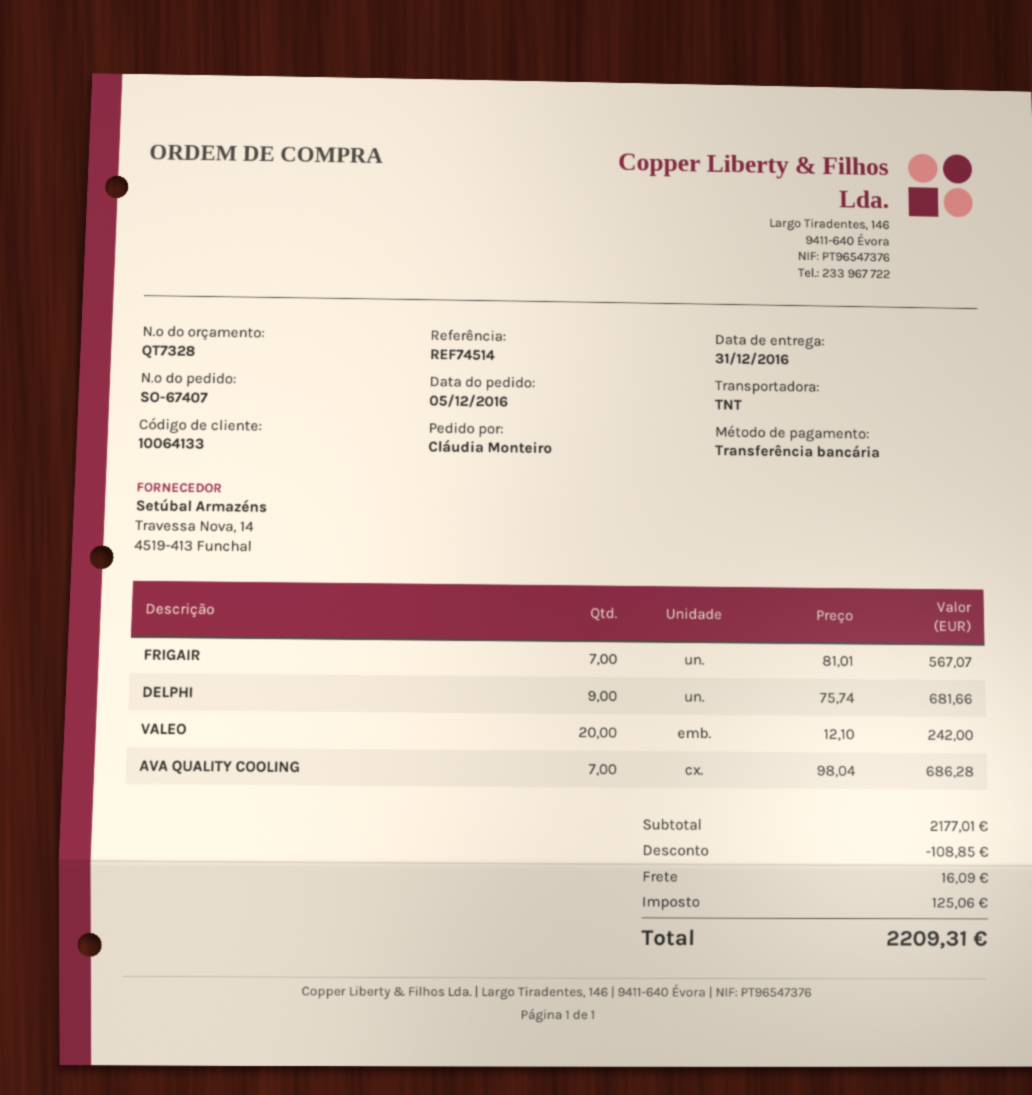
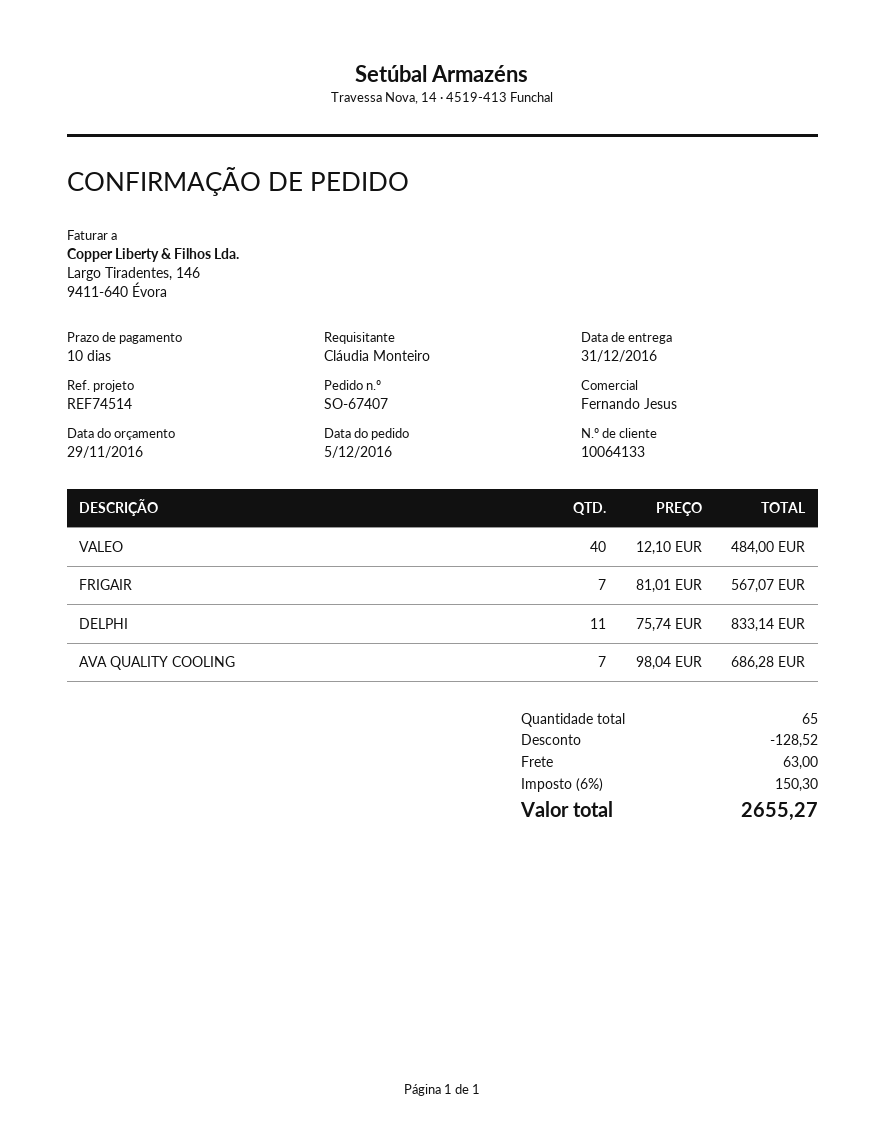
DELPHI: 9 x 75.74 = 681.66 -> 11 x 75.74 = 833.14
VALEO: 20 x 12.10 = 242.00 -> 40 x 12.10 = 484.00
discount: 108.85 -> 128.52
shipping: 16.09 -> 63.00
tax: 125.06 -> 150.30
total: 2209.31 -> 2655.27

